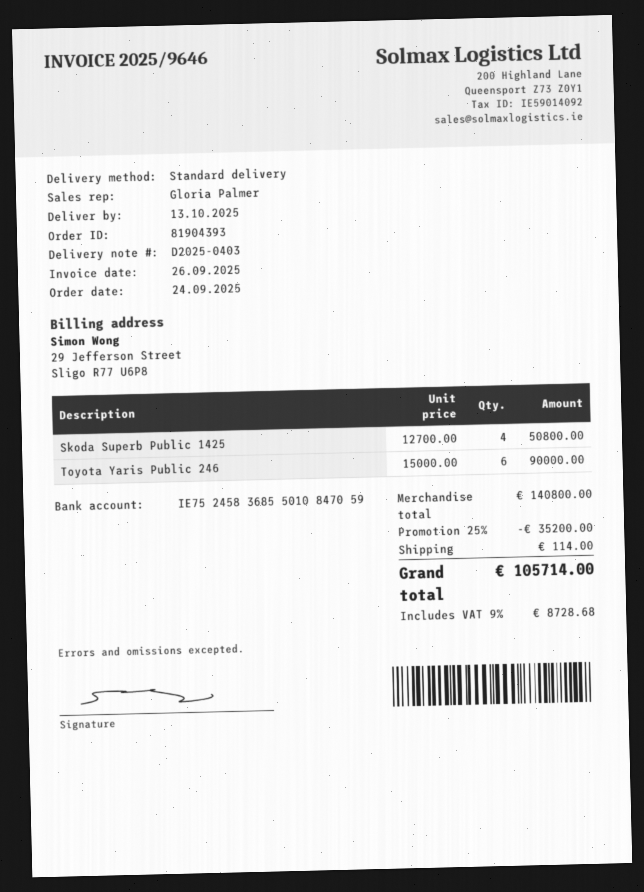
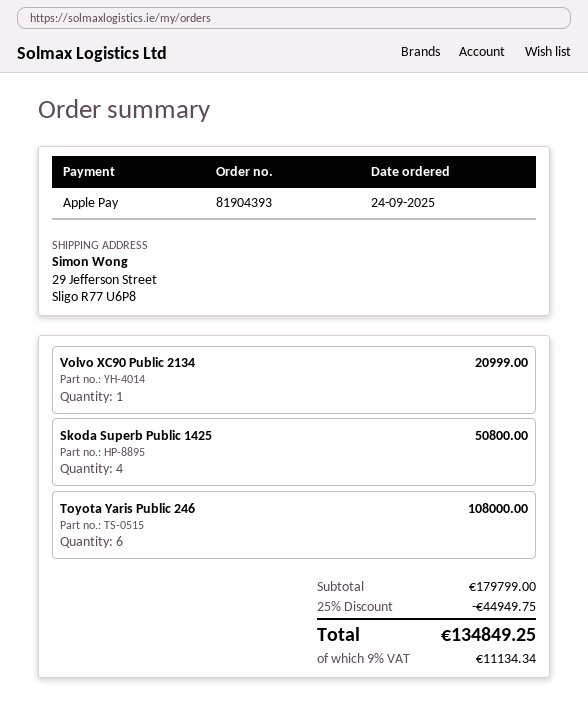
Toyota Yaris Public 246: 6 for 90000.00 -> 6 for 108000.00
Volvo XC90 Public 2134: none -> 1 for 20999.00
subtotal: 140800.00 -> 179799.00
discount: 25% = 35200.00 -> 25% = 44949.75
shipping: 114.00 -> none
tax: 9% = 8728.68 -> 9% = 11134.34
total: 105714.00 -> 134849.25

